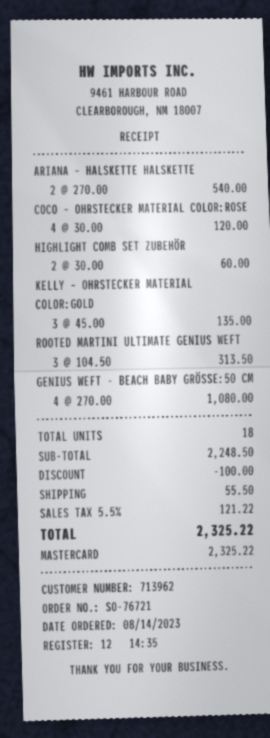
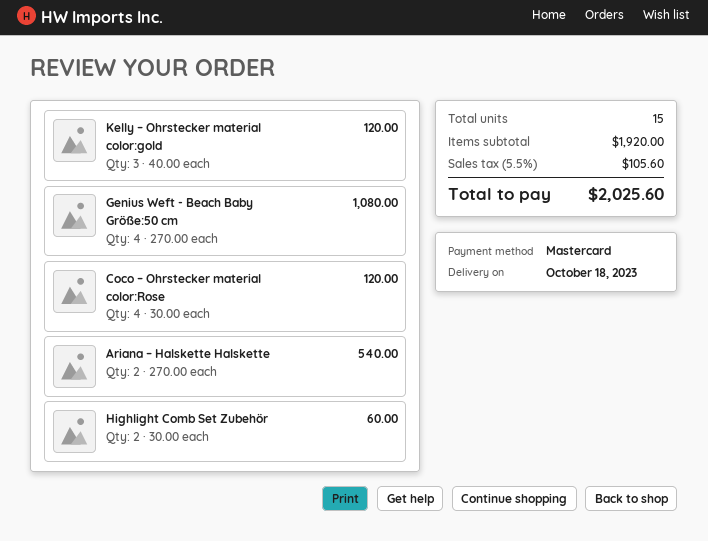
KELLY – OHRSTECKER MATERIAL COLOR:GOLD: 3 x 45.00 = 135.00 -> 3 x 40.00 = 120.00
ROOTED MARTINI ULTIMATE GENIUS WEFT: 3 x 104.50 = 313.50 -> none
total quantity: 18 -> 15
subtotal: 2248.50 -> 1920.00
discount: 100.00 -> none
shipping: 55.50 -> none
tax: 5.5% = 121.22 -> 5.5% = 105.60
total: 2325.22 -> 2025.60

